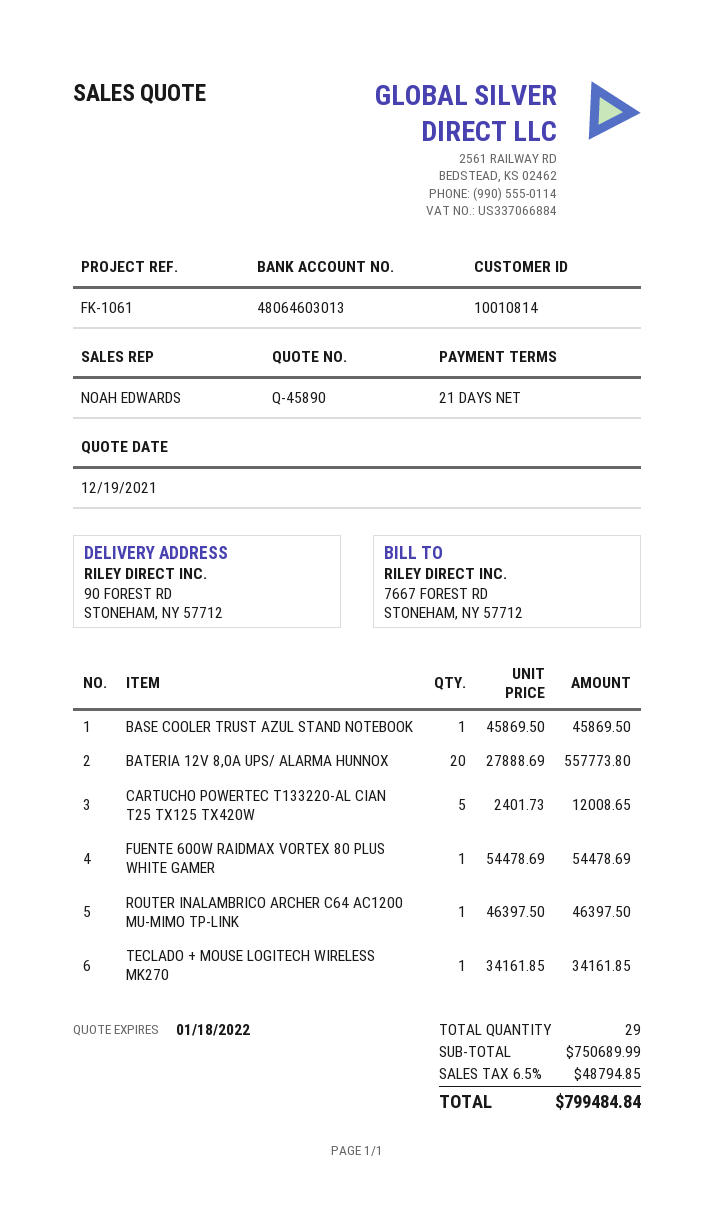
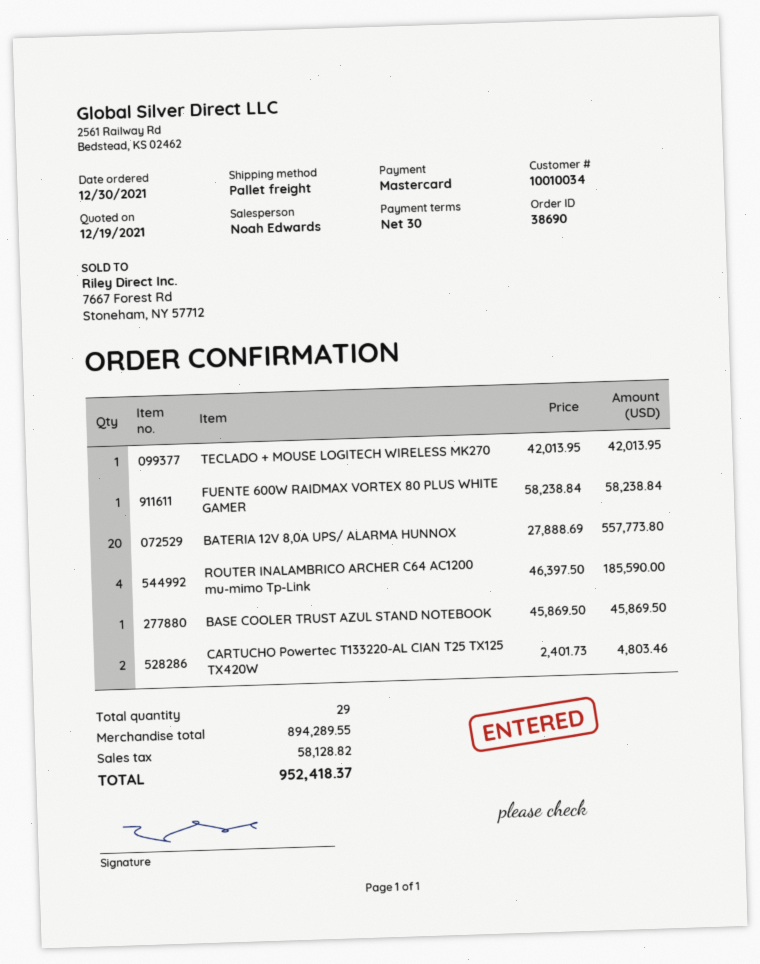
payment terms: 21 days -> 30 days
customer number: 10010814 -> 10010034
CARTUCHO POWERTEC T133220-AL CIAN T25 TX125 TX420W: 5 x 2401.73 = 12008.65 -> 2 x 2401.73 = 4803.46
FUENTE 600W RAIDMAX VORTEX 80 PLUS WHITE GAMER: 1 x 54478.69 = 54478.69 -> 1 x 58238.84 = 58238.84
ROUTER INALAMBRICO ARCHER C64 AC1200 MU-MIMO TP-LINK: 1 x 46397.50 = 46397.50 -> 4 x 46397.50 = 185590.00
TECLADO + MOUSE LOGITECH WIRELESS MK270: 1 x 34161.85 = 34161.85 -> 1 x 42013.95 = 42013.95
subtotal: 750689.99 -> 894289.55
tax: 48794.85 -> 58128.82
total: 799484.84 -> 952418.37

